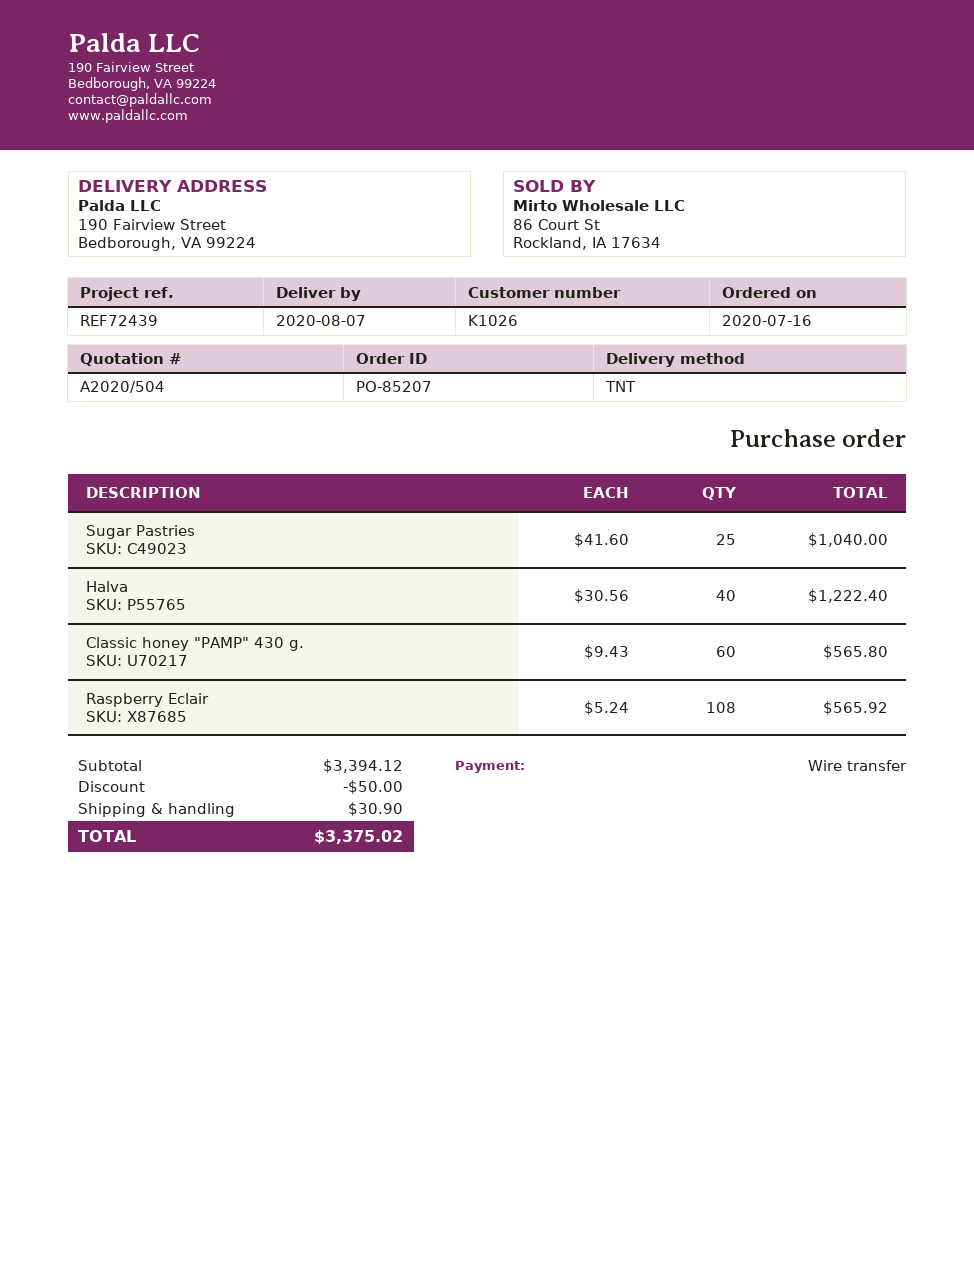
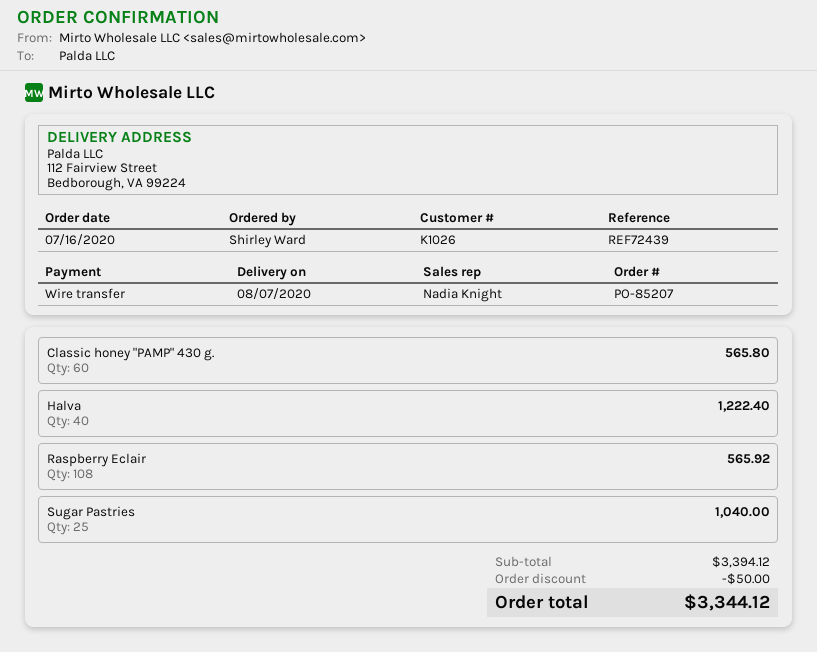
ship to: 190 Fairview Street, Bedborough, VA 99224 -> 112 Fairview Street, Bedborough, VA 99224
shipping: 30.90 -> none
total: 3375.02 -> 3344.12

